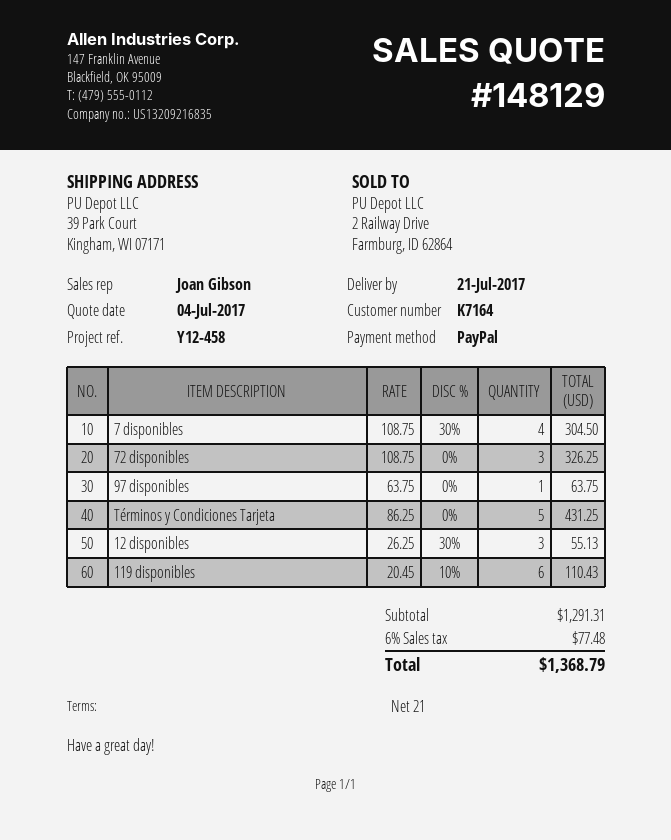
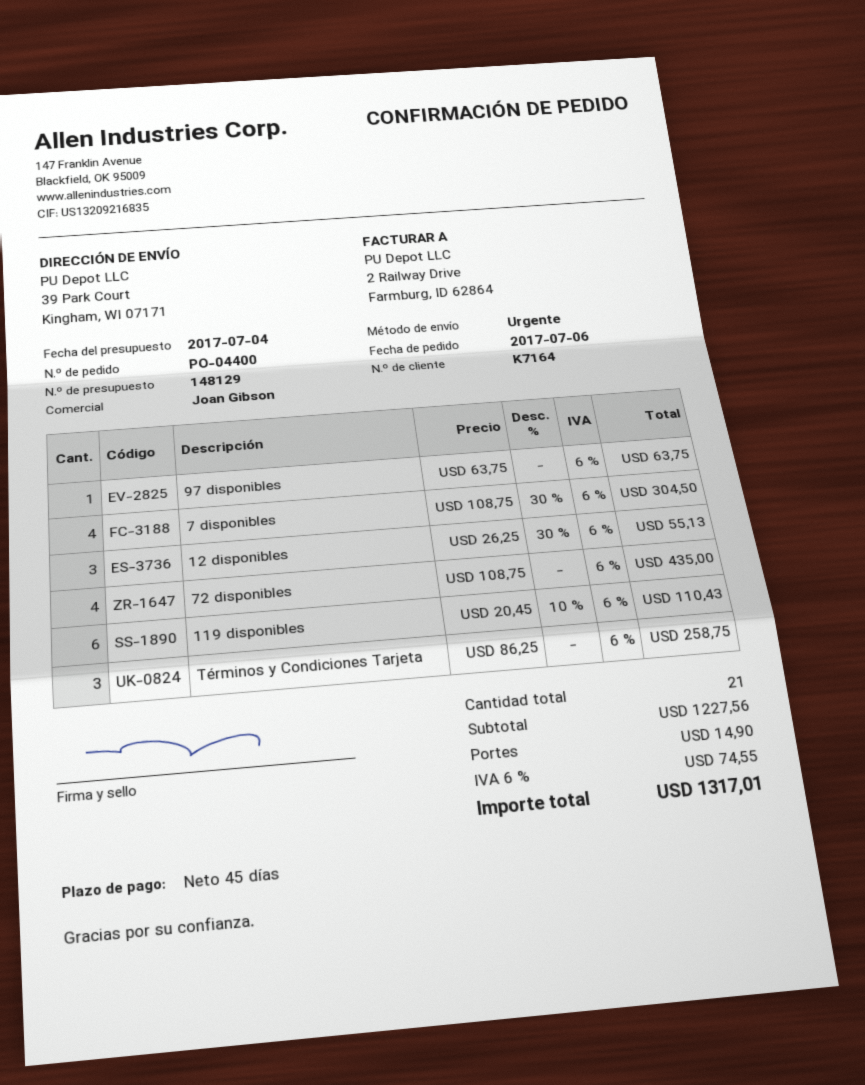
payment terms: 21 days -> 45 days
72 disponibles: 3 x 108.75 = 326.25 -> 4 x 108.75 = 435.00
Términos y Condiciones Tarjeta: 5 x 86.25 = 431.25 -> 3 x 86.25 = 258.75
subtotal: 1291.31 -> 1227.56
shipping: none -> 14.90
tax: 6% = 77.48 -> 6% = 74.55
total: 1368.79 -> 1317.01

